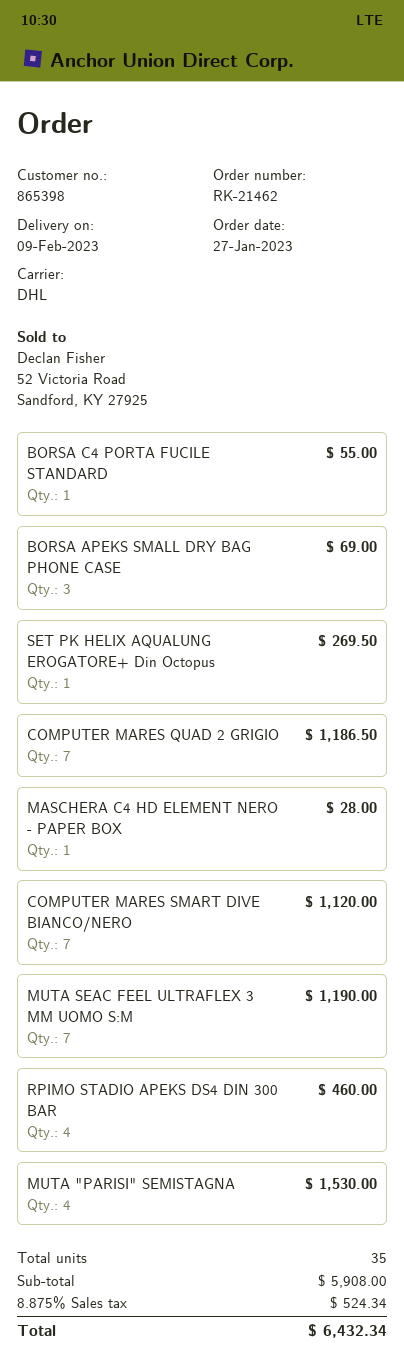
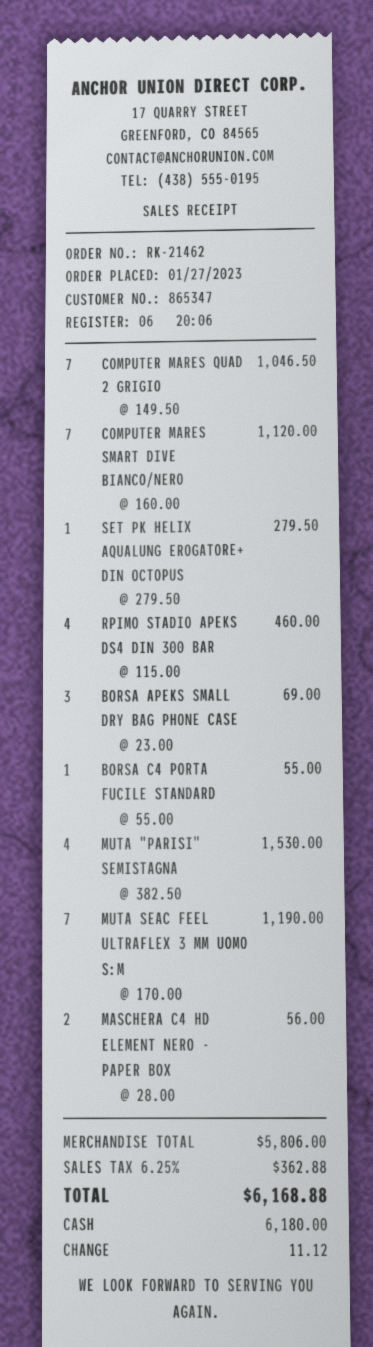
customer number: 865398 -> 865347
SET PK HELIX AQUALUNG EROGATORE+ Din Octopus: 1 for 269.50 -> 1 for 279.50
COMPUTER MARES QUAD 2 GRIGIO: 7 for 1186.50 -> 7 for 1046.50
MASCHERA C4 HD ELEMENT NERO - PAPER BOX: 1 for 28.00 -> 2 for 56.00
subtotal: 5908.00 -> 5806.00
tax: 8.875% = 524.34 -> 6.25% = 362.88
total: 6432.34 -> 6168.88

